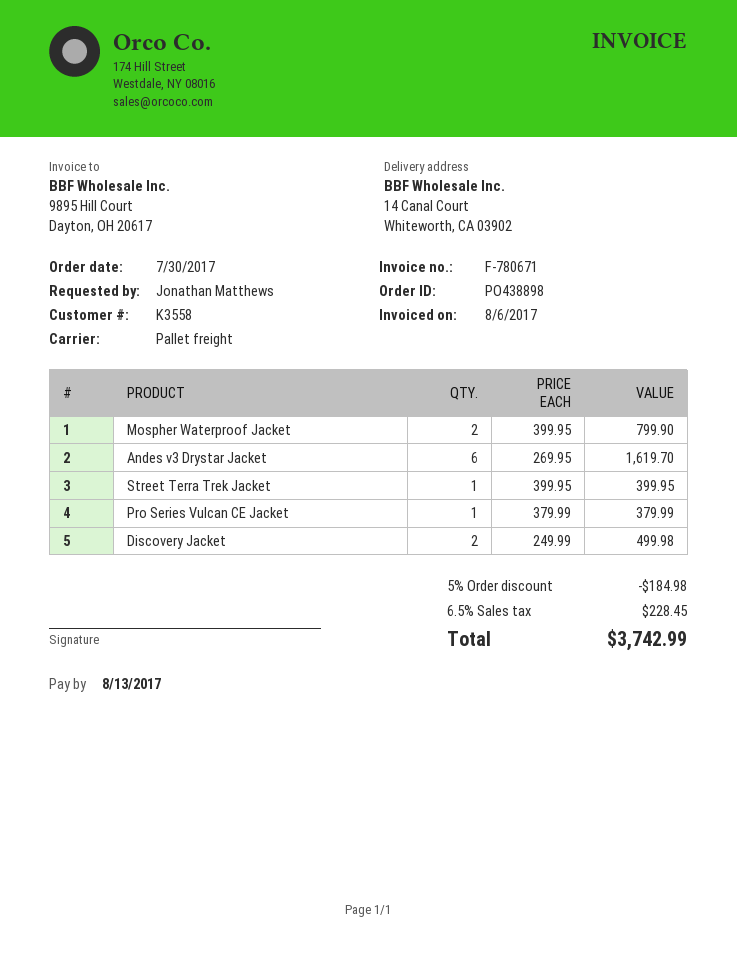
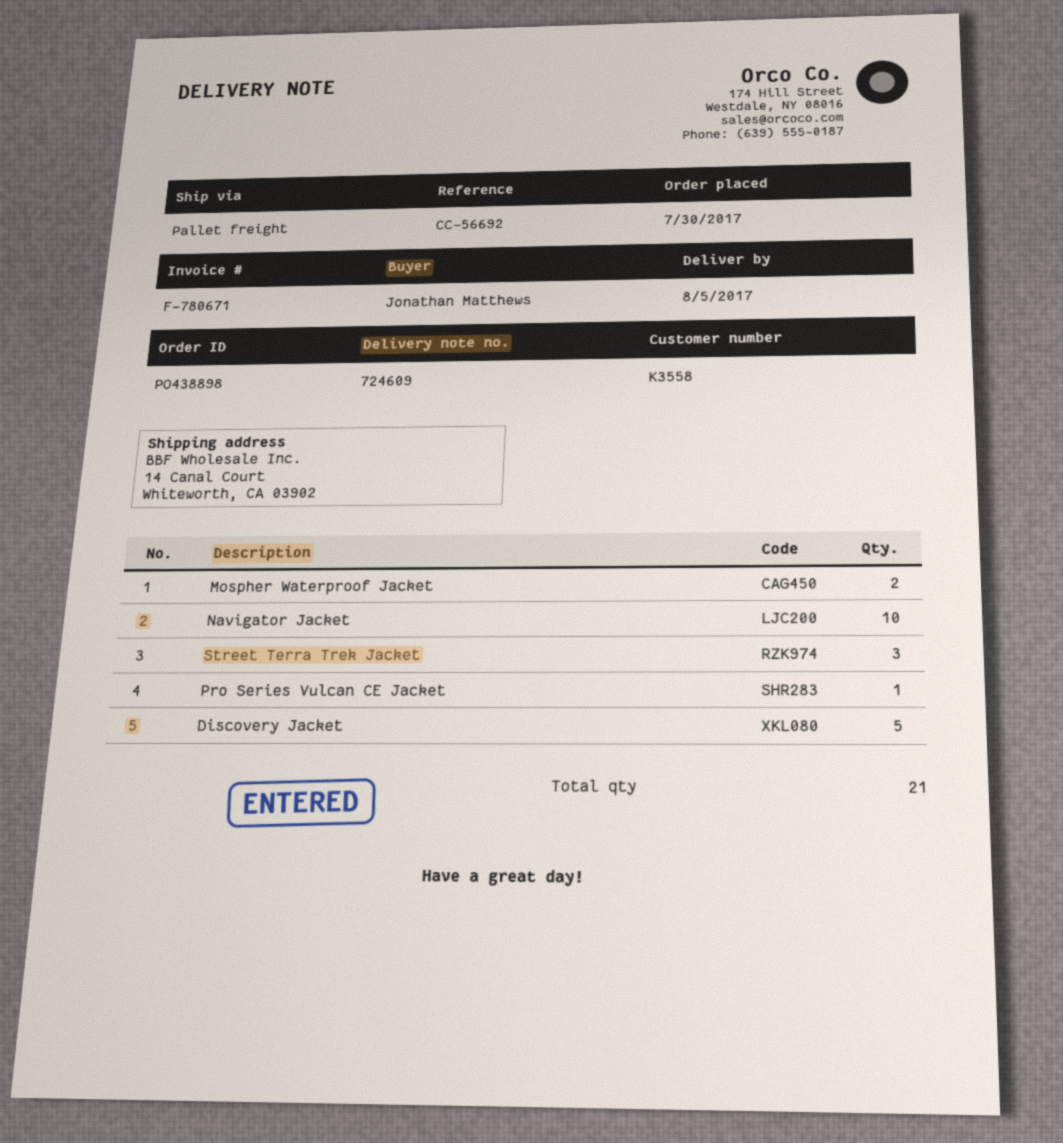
Andes v3 Drystar Jacket: 6 -> none
Street Terra Trek Jacket: 1 -> 3
Discovery Jacket: 2 -> 5
Navigator Jacket: none -> 10

